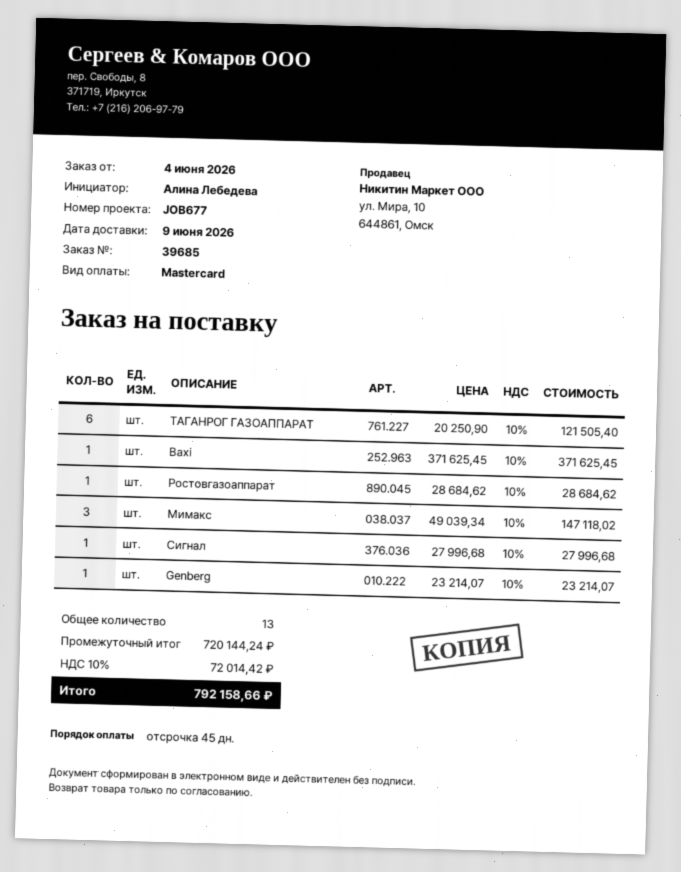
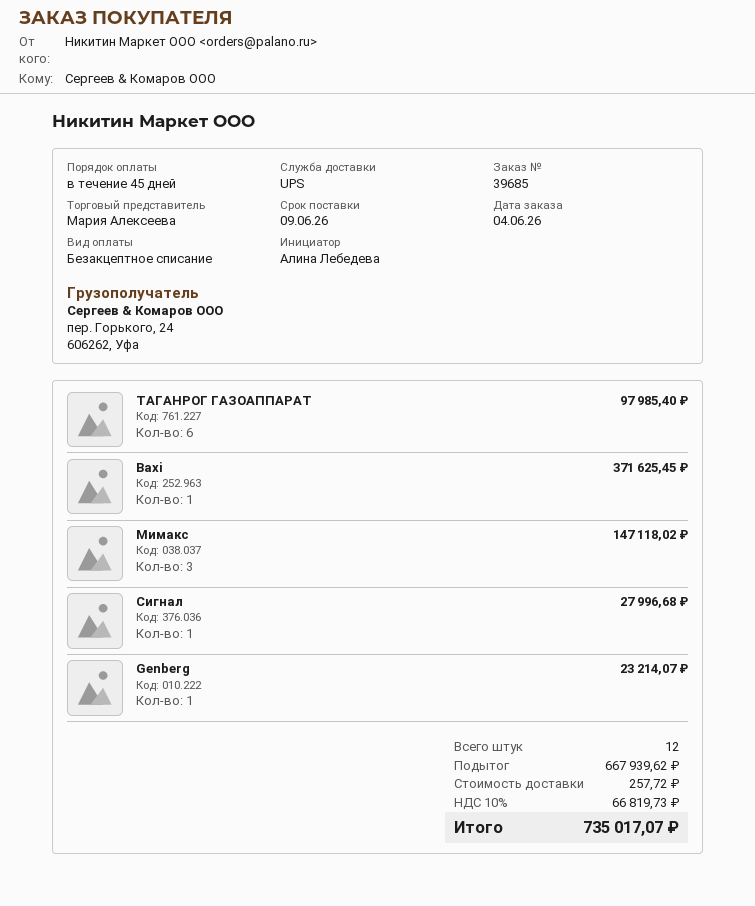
payment method: Mastercard -> direct debit
ТАГАНРОГ ГАЗОАППАРАТ: 6 for 121505.40 -> 6 for 97985.40
Ростовгазоаппарат: 1 for 28684.62 -> none
total quantity: 13 -> 12
subtotal: 720144.24 -> 667939.62
shipping: none -> 257.72
tax: 10% = 72014.42 -> 10% = 66819.73
total: 792158.66 -> 735017.07

